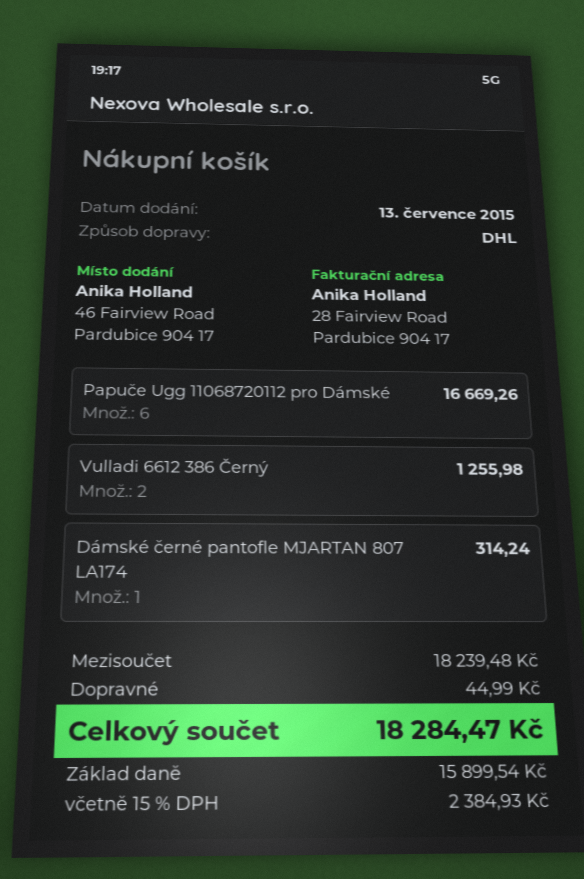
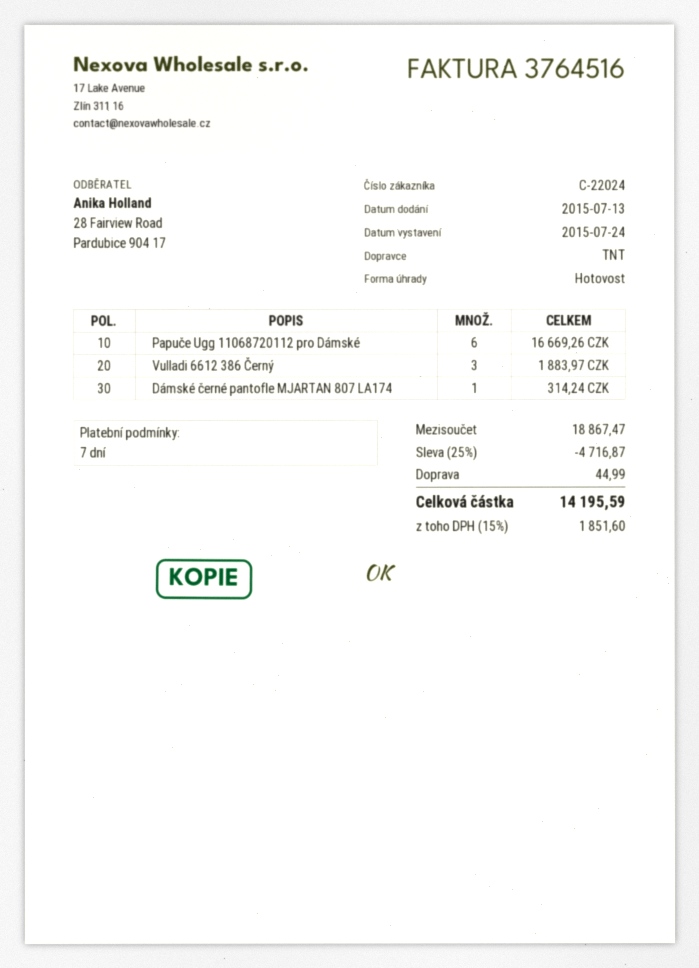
shipping method: DHL -> TNT
Vulladi 6612 386 Černý: 2 for 1255.98 -> 3 for 1883.97
subtotal: 18239.48 -> 18867.47
discount: none -> 25% = 4716.87
tax: 15% = 2384.93 -> 15% = 1851.60
total: 18284.47 -> 14195.59

